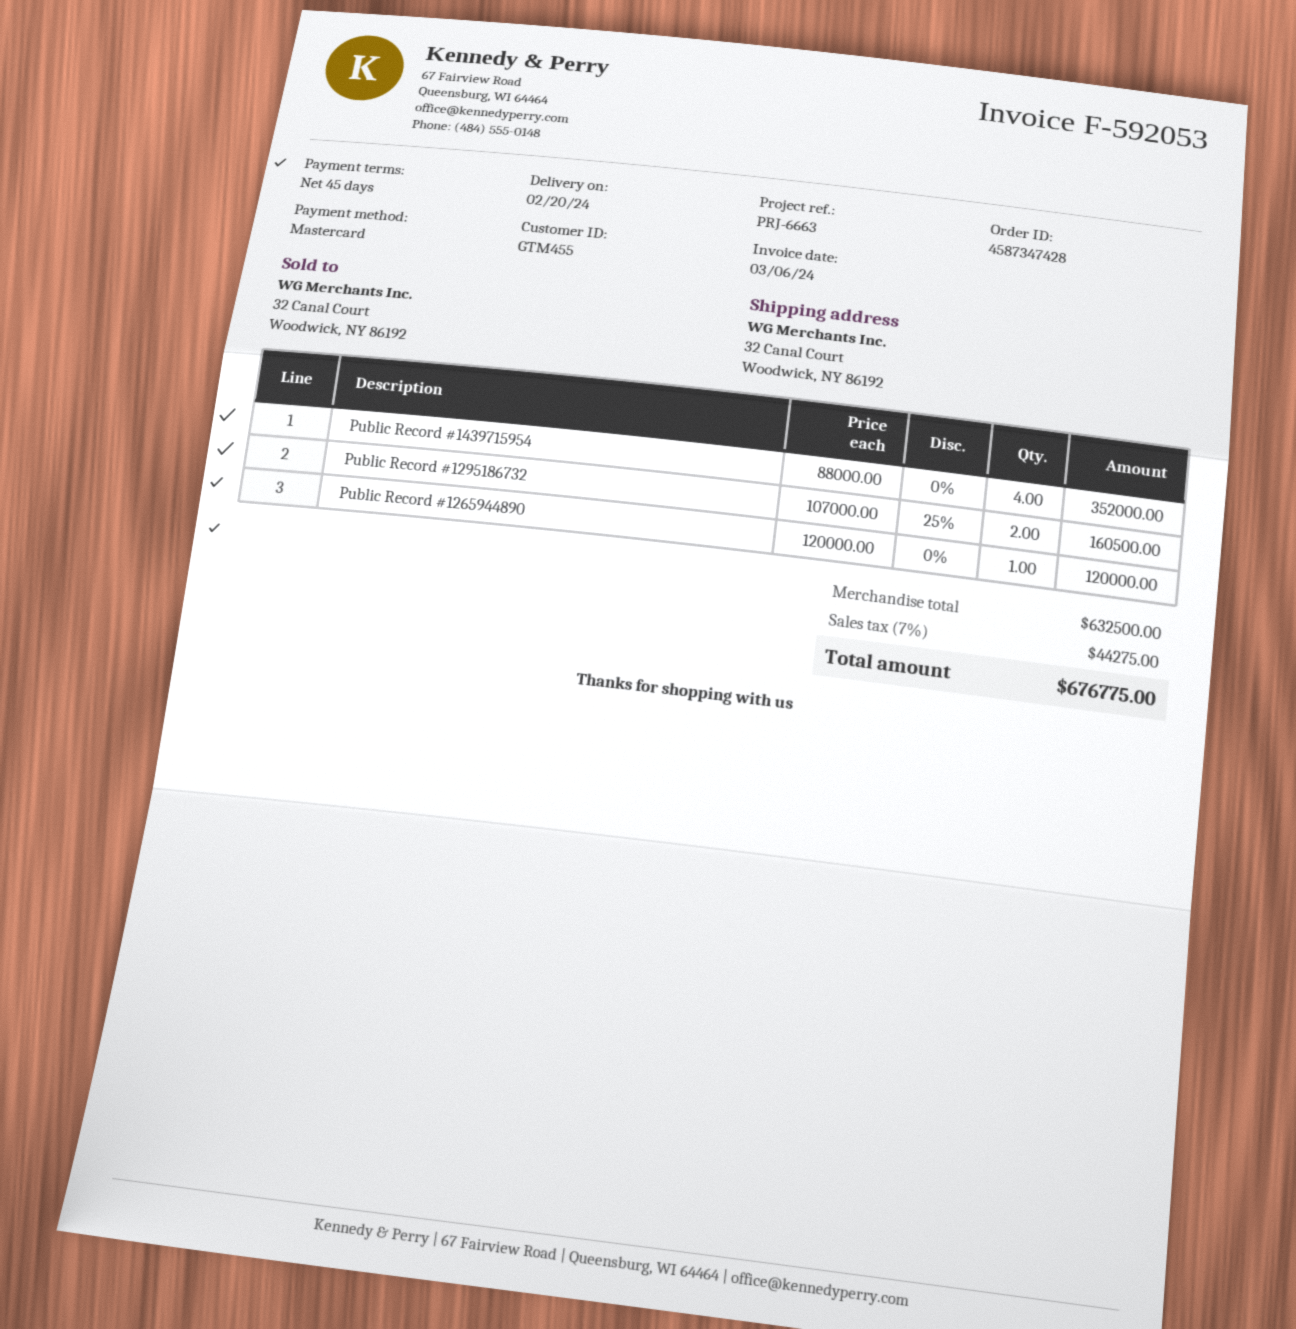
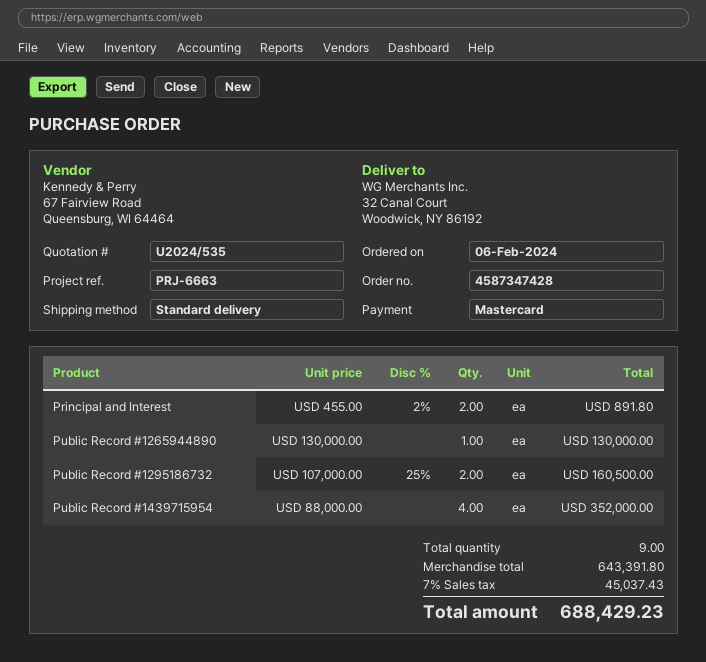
Public Record #1265944890: 1 x 120000.00 = 120000.00 -> 1 x 130000.00 = 130000.00
Principal and Interest: none -> 2 x 455.00 - 2% = 891.80
subtotal: 632500.00 -> 643391.80
tax: 7% = 44275.00 -> 7% = 45037.43
total: 676775.00 -> 688429.23

